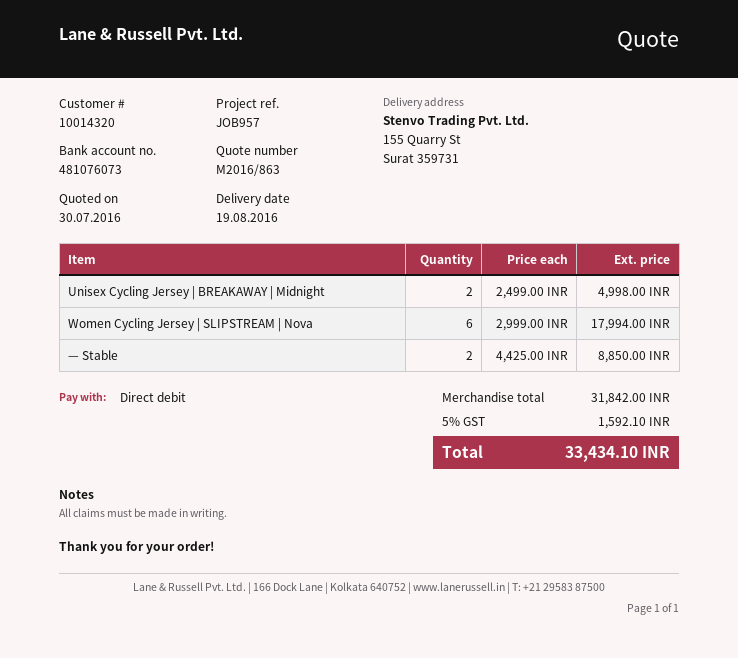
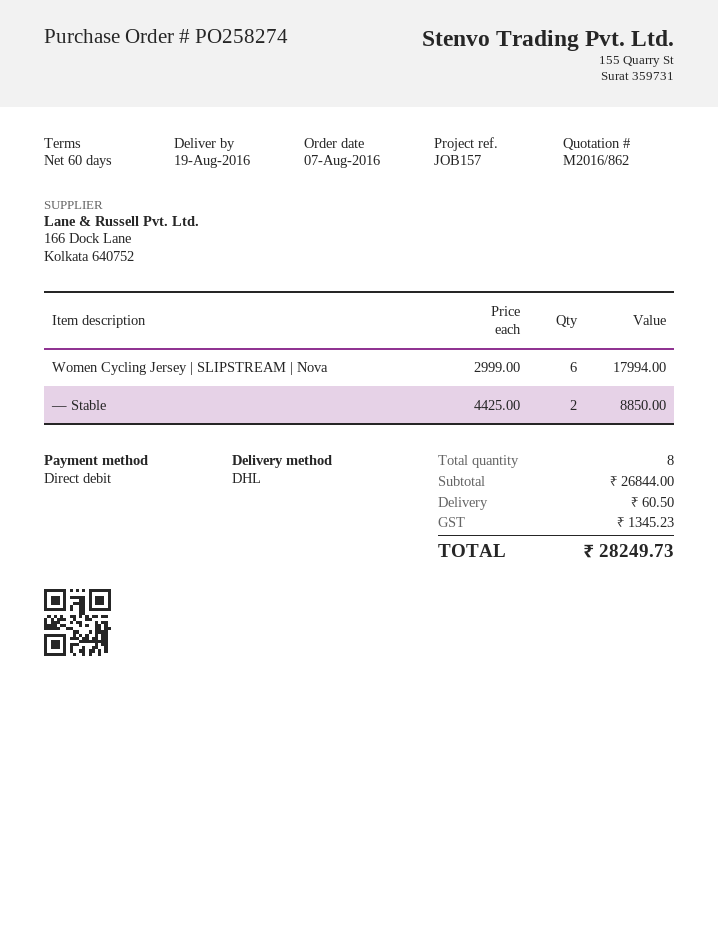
quote number: M2016/863 -> M2016/862
reference: JOB957 -> JOB157
Unisex Cycling Jersey | BREAKAWAY | Midnight: 2 x 2499.00 = 4998.00 -> none
subtotal: 31842.00 -> 26844.00
shipping: none -> 60.50
tax: 1592.10 -> 1345.23
total: 33434.10 -> 28249.73

